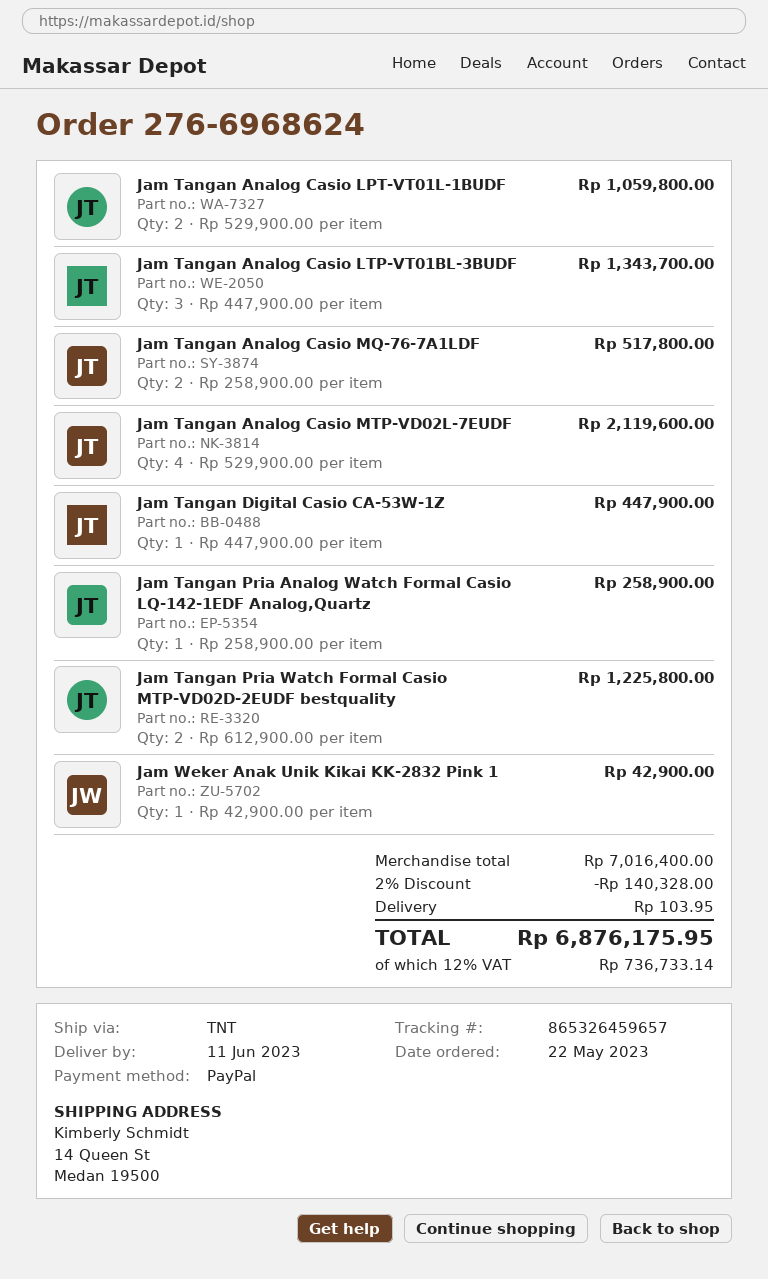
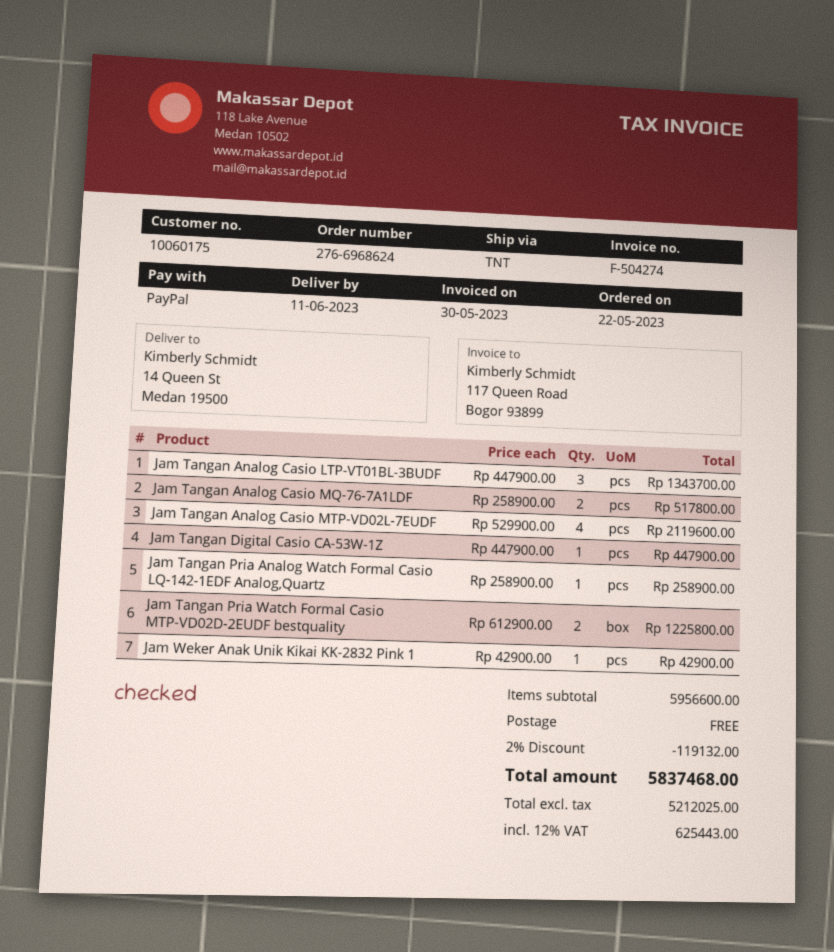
Jam Tangan Analog Casio LPT-VT01L-1BUDF: 2 x 529900.00 = 1059800.00 -> none
subtotal: 7016400.00 -> 5956600.00
discount: 2% = 140328.00 -> 2% = 119132.00
shipping: 103.95 -> 0.00
tax: 12% = 736733.14 -> 12% = 625443.00
total: 6876175.95 -> 5837468.00

